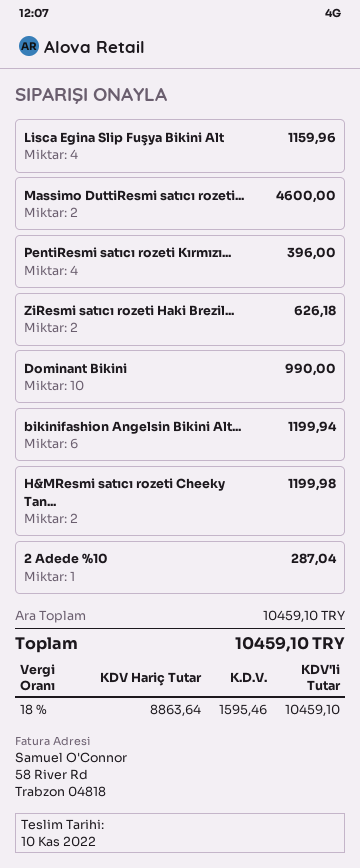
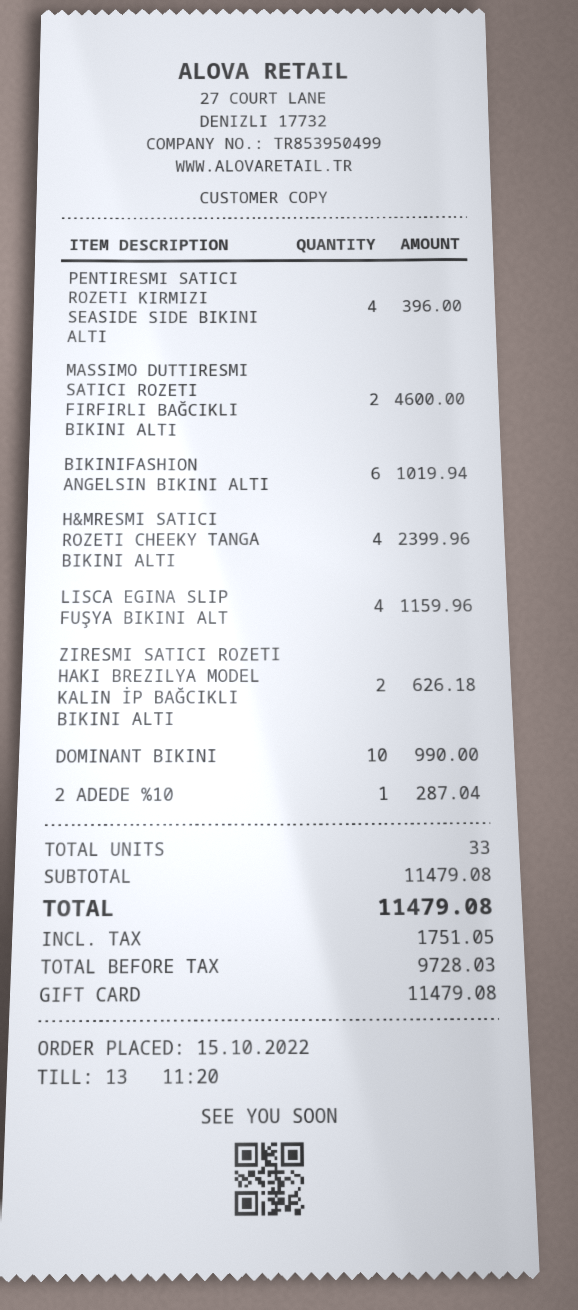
bikinifashion Angelsin Bikini Alt...: 6 for 1199.94 -> 6 for 1019.94
H&MResmi satıcı rozeti Cheeky Tan...: 2 for 1199.98 -> 4 for 2399.96
subtotal: 10459.10 -> 11479.08
net: 8863.64 -> 9728.03
tax: 1595.46 -> 1751.05
total: 10459.10 -> 11479.08

